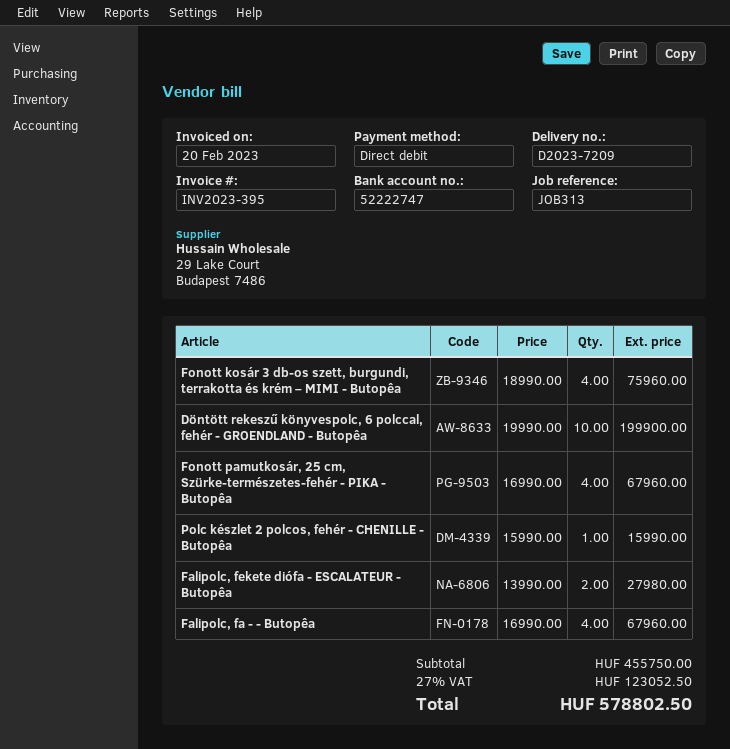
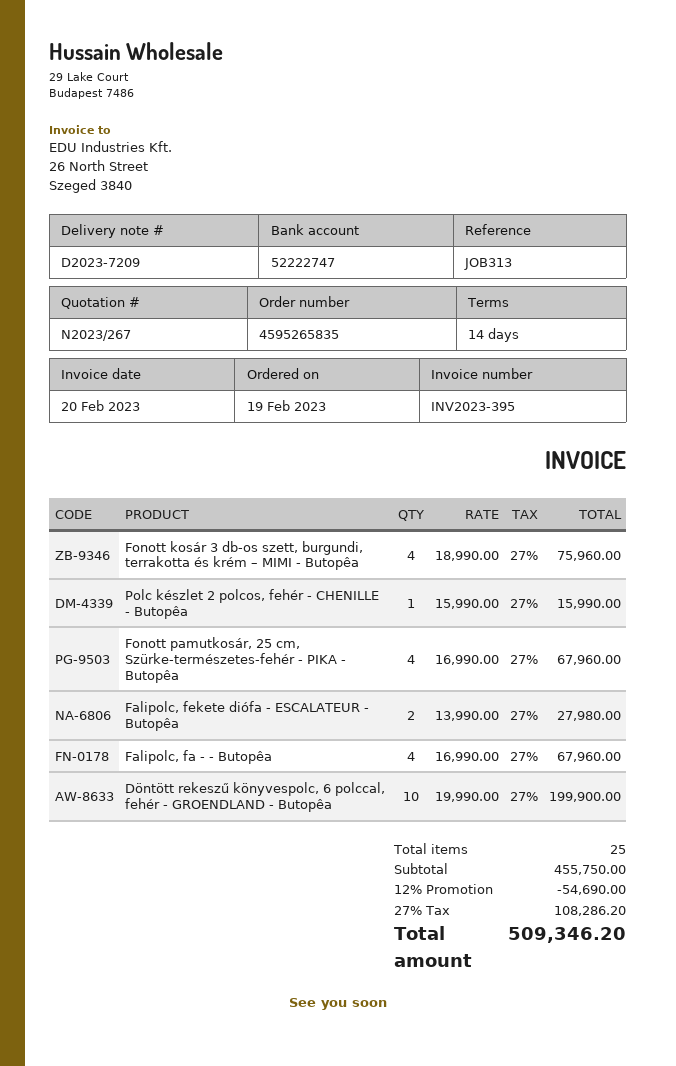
discount: none -> 12% = 54690.00
tax: 27% = 123052.50 -> 27% = 108286.20
total: 578802.50 -> 509346.20

